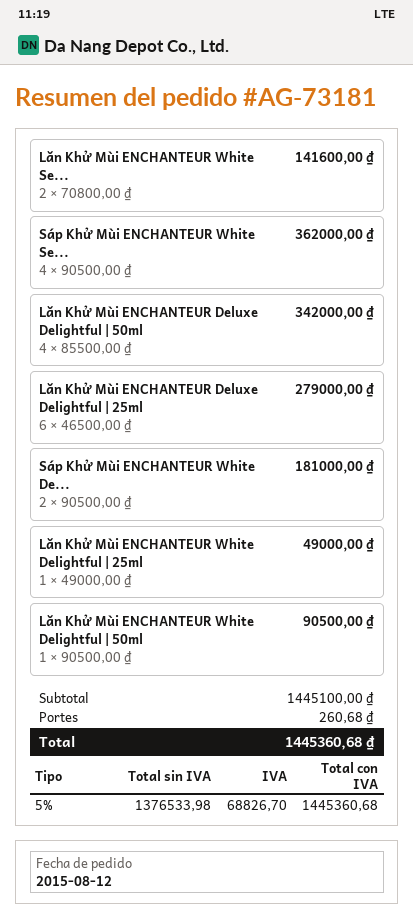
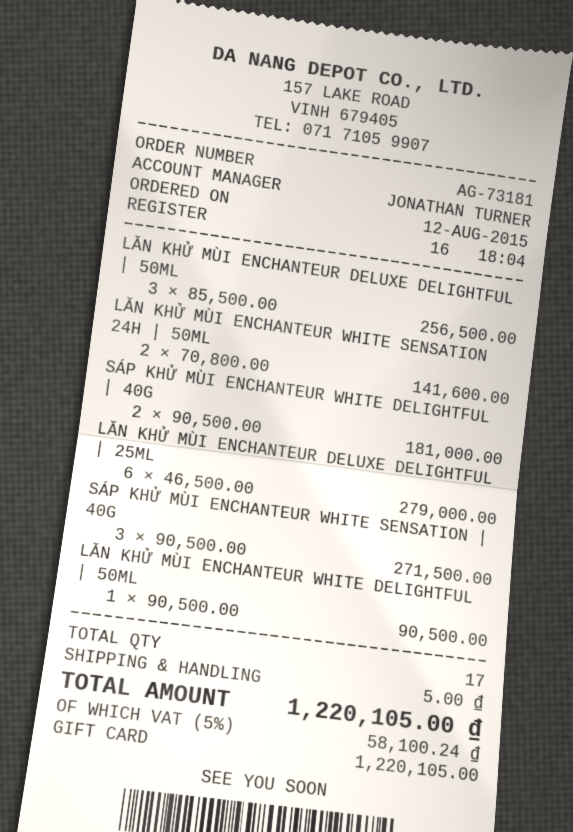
Sáp Khử Mùi ENCHANTEUR White Se...: 4 x 90500.00 = 362000.00 -> 3 x 90500.00 = 271500.00
Lăn Khử Mùi ENCHANTEUR Deluxe Delightful | 50ml: 4 x 85500.00 = 342000.00 -> 3 x 85500.00 = 256500.00
Lăn Khử Mùi ENCHANTEUR White Delightful | 25ml: 1 x 49000.00 = 49000.00 -> none
shipping: 260.68 -> 5.00
tax: 5% = 68826.70 -> 5% = 58100.24
total: 1445360.68 -> 1220105.00

